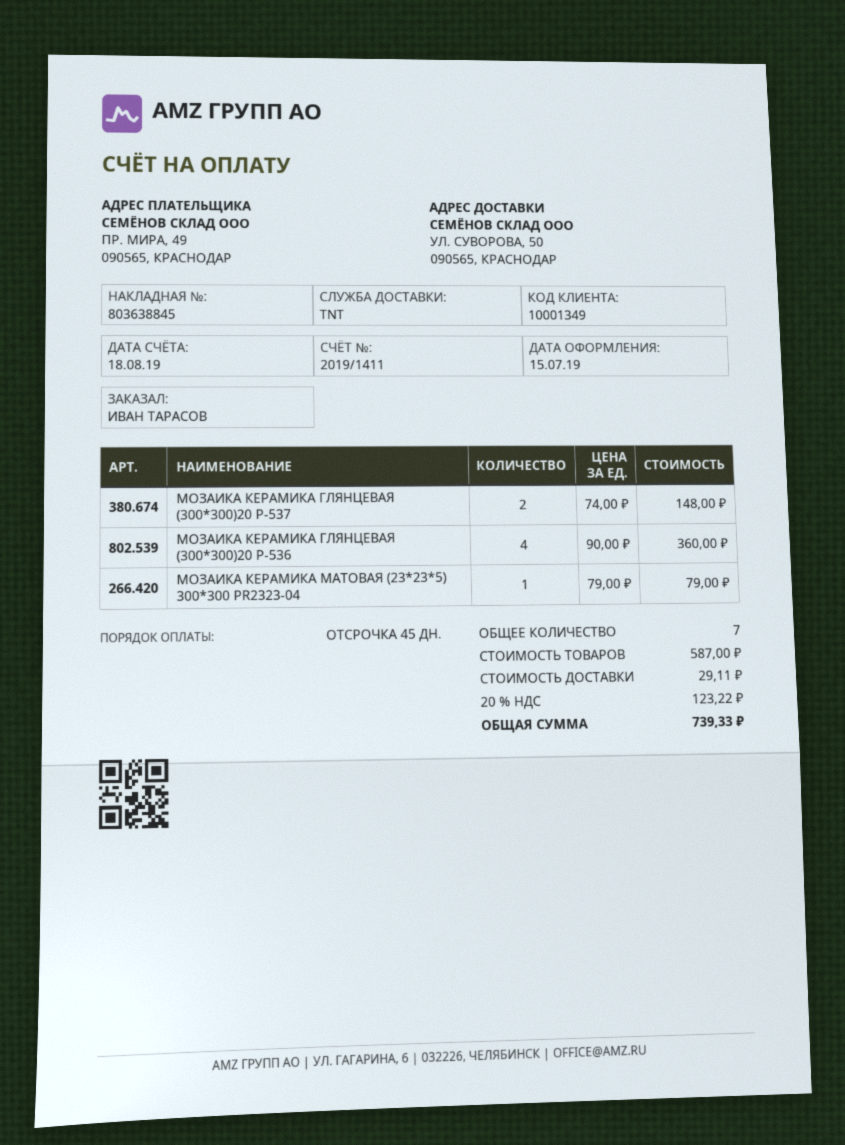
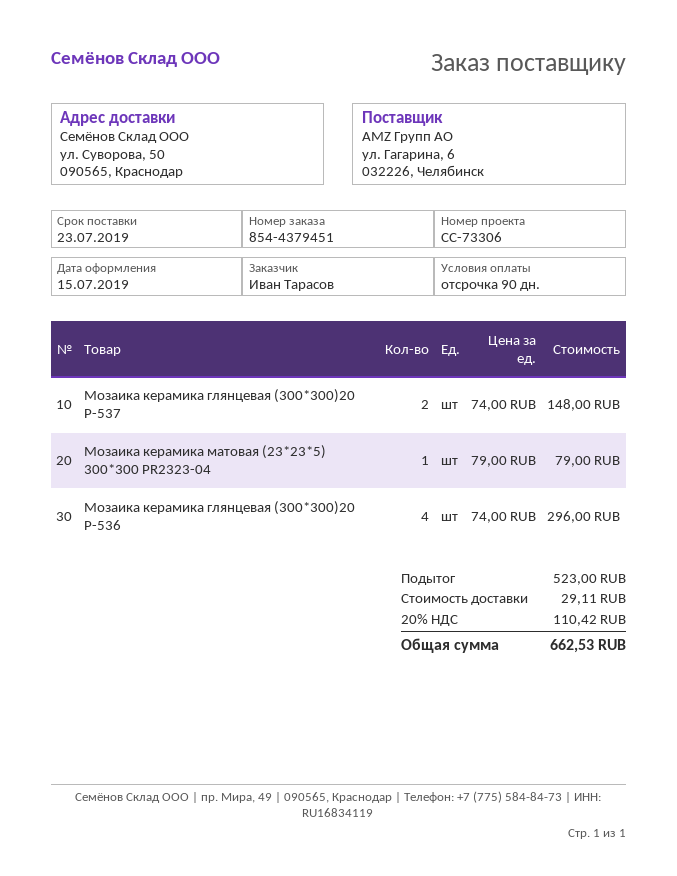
payment terms: 45 days -> 90 days
МОЗАИКА КЕРАМИКА ГЛЯНЦЕВАЯ (300*300)20 P-536: 4 x 90.00 = 360.00 -> 4 x 74.00 = 296.00
subtotal: 587.00 -> 523.00
tax: 20% = 123.22 -> 20% = 110.42
total: 739.33 -> 662.53

